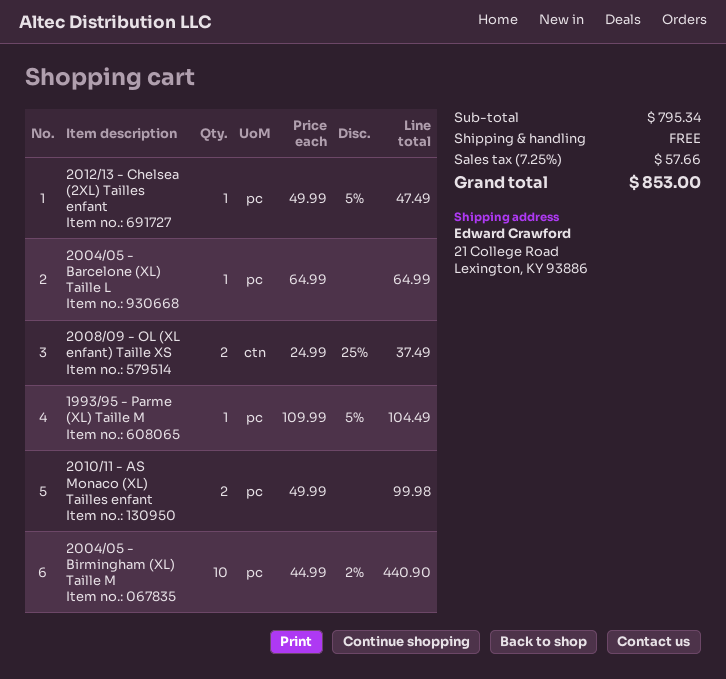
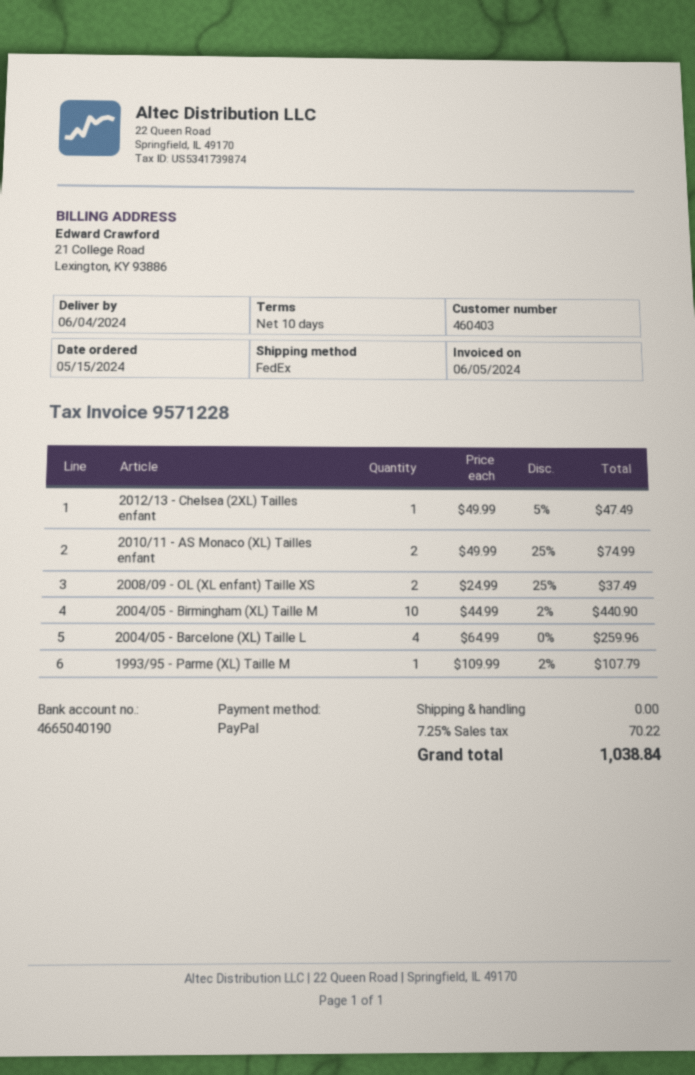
2004/05 - Barcelone (XL) Taille L: 1 x 64.99 = 64.99 -> 4 x 64.99 = 259.96
1993/95 - Parme (XL) Taille M: 1 x 109.99 - 5% = 104.49 -> 1 x 109.99 - 2% = 107.79
2010/11 - AS Monaco (XL) Tailles enfant: 2 x 49.99 = 99.98 -> 2 x 49.99 - 25% = 74.99
tax: 7.25% = 57.66 -> 7.25% = 70.22
total: 853.00 -> 1038.84

